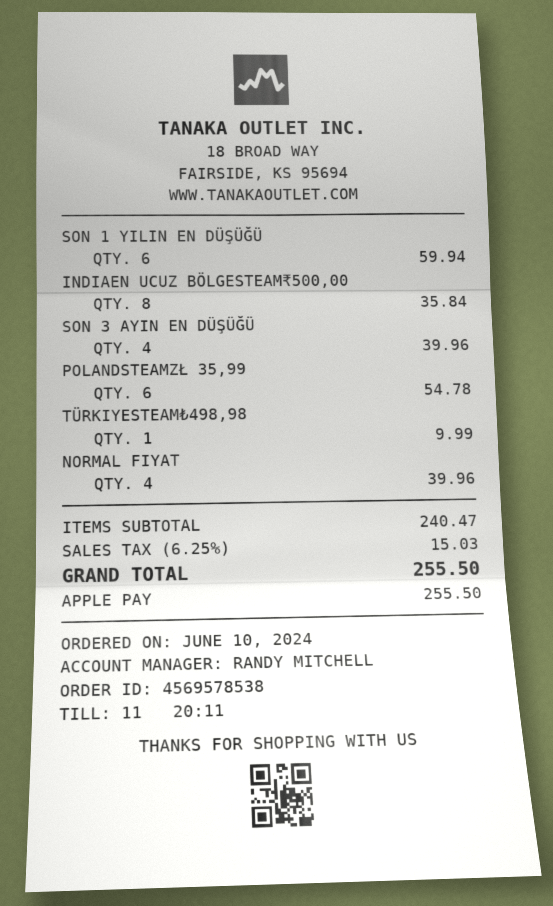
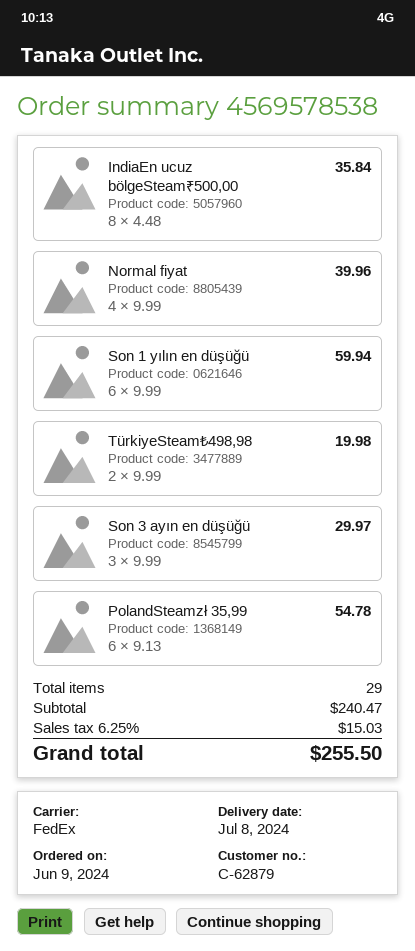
order date: 2024-06-10 -> 2024-06-09
SON 3 AYIN EN DÜŞÜĞÜ: 4 for 39.96 -> 3 for 29.97
TÜRKIYESTEAM₺498,98: 1 for 9.99 -> 2 for 19.98

